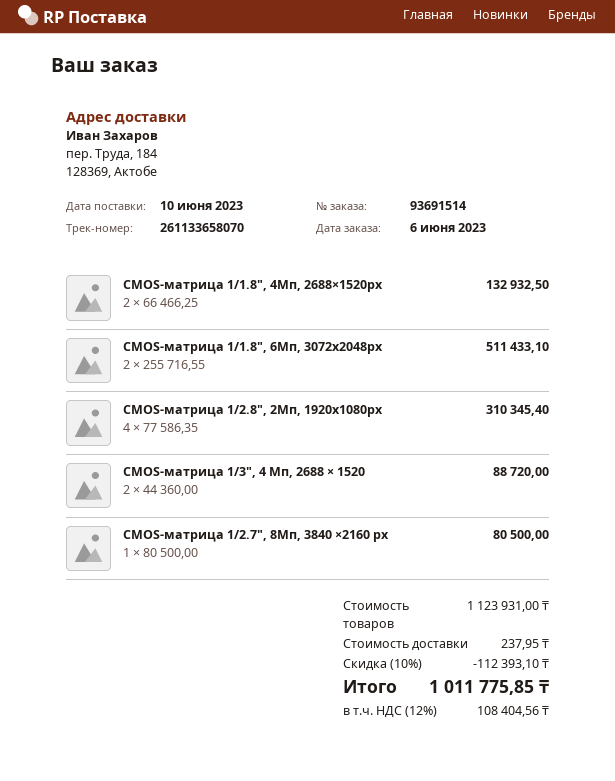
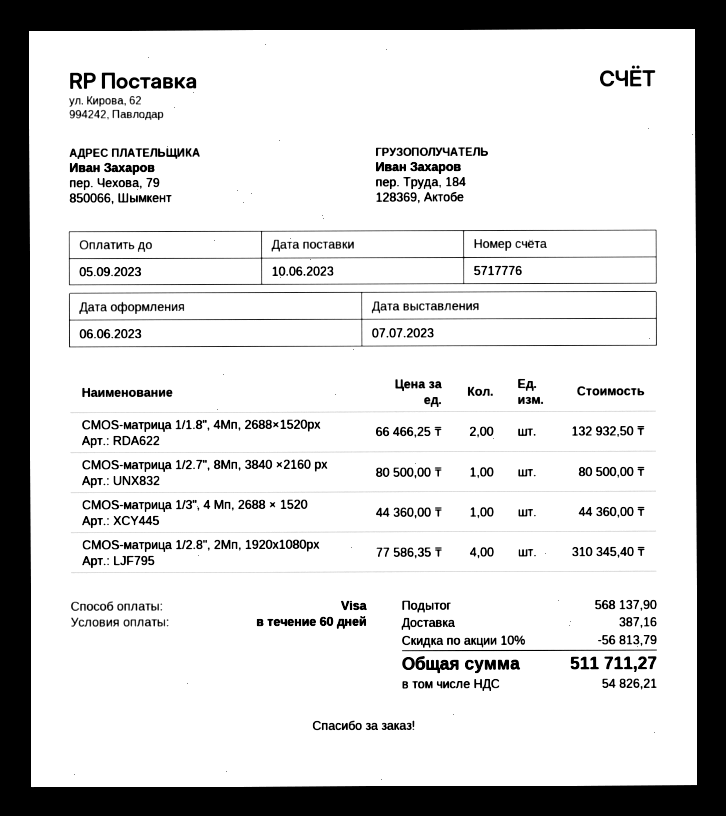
CMOS-матрица 1/1.8", 6Мп, 3072x2048px: 2 x 255716.55 = 511433.10 -> none
CMOS-матрица 1/3", 4 Мп, 2688 × 1520: 2 x 44360.00 = 88720.00 -> 1 x 44360.00 = 44360.00
subtotal: 1123931.00 -> 568137.90
discount: 10% = 112393.10 -> 10% = 56813.79
shipping: 237.95 -> 387.16
tax: 108404.56 -> 54826.21
total: 1011775.85 -> 511711.27

